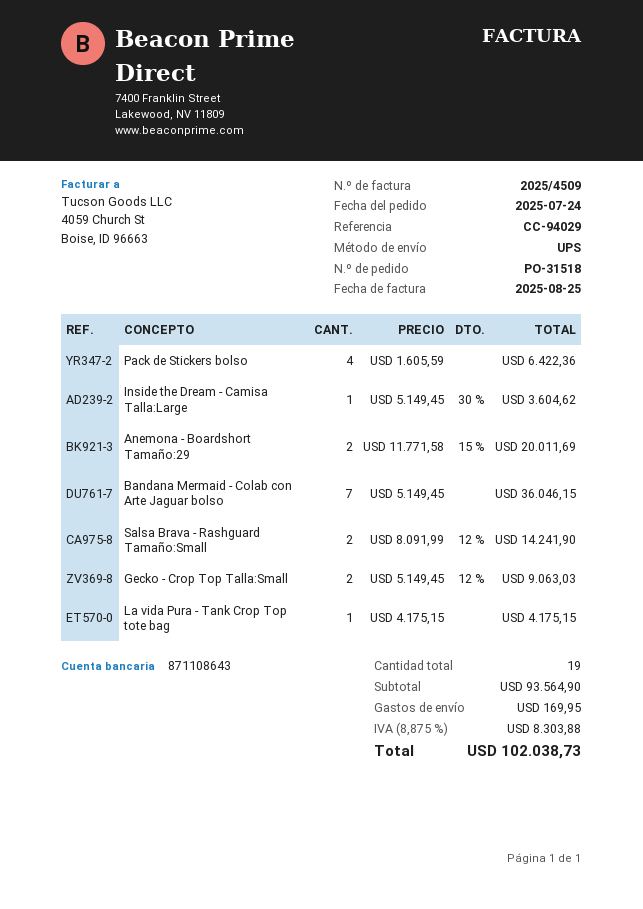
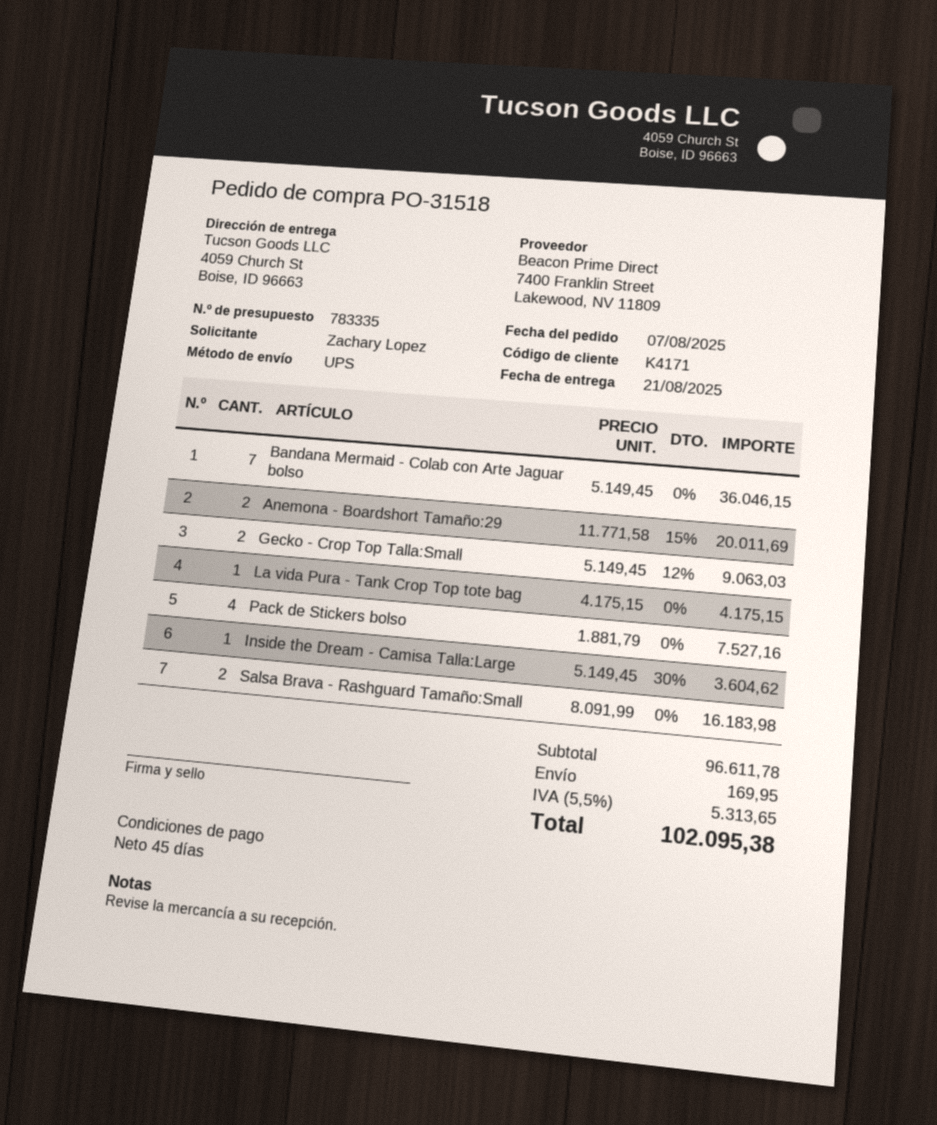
order date: 2025-07-24 -> 2025-08-07
Pack de Stickers bolso: 4 x 1605.59 = 6422.36 -> 4 x 1881.79 = 7527.16
Salsa Brava - Rashguard Tamaño:Small: 2 x 8091.99 - 12% = 14241.90 -> 2 x 8091.99 = 16183.98
subtotal: 93564.90 -> 96611.78
tax: 8.875% = 8303.88 -> 5.5% = 5313.65
total: 102038.73 -> 102095.38

